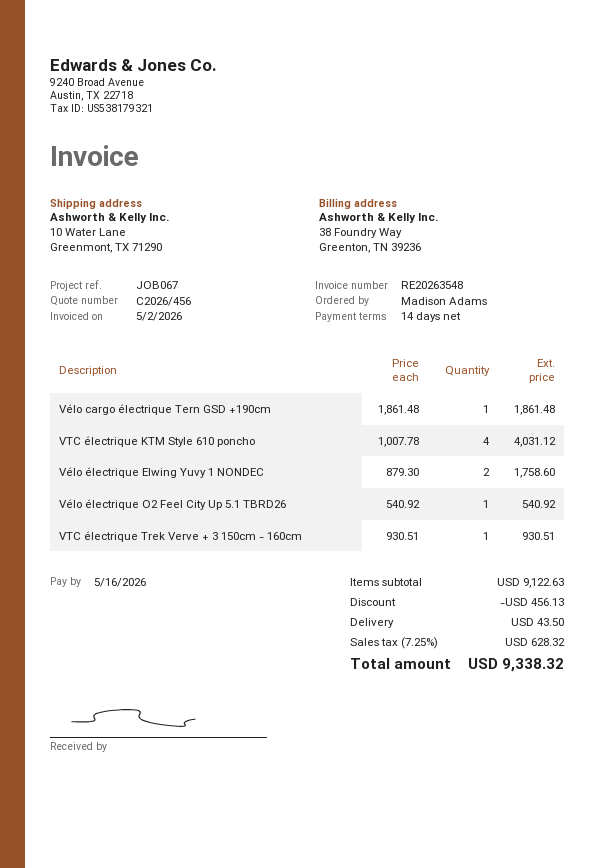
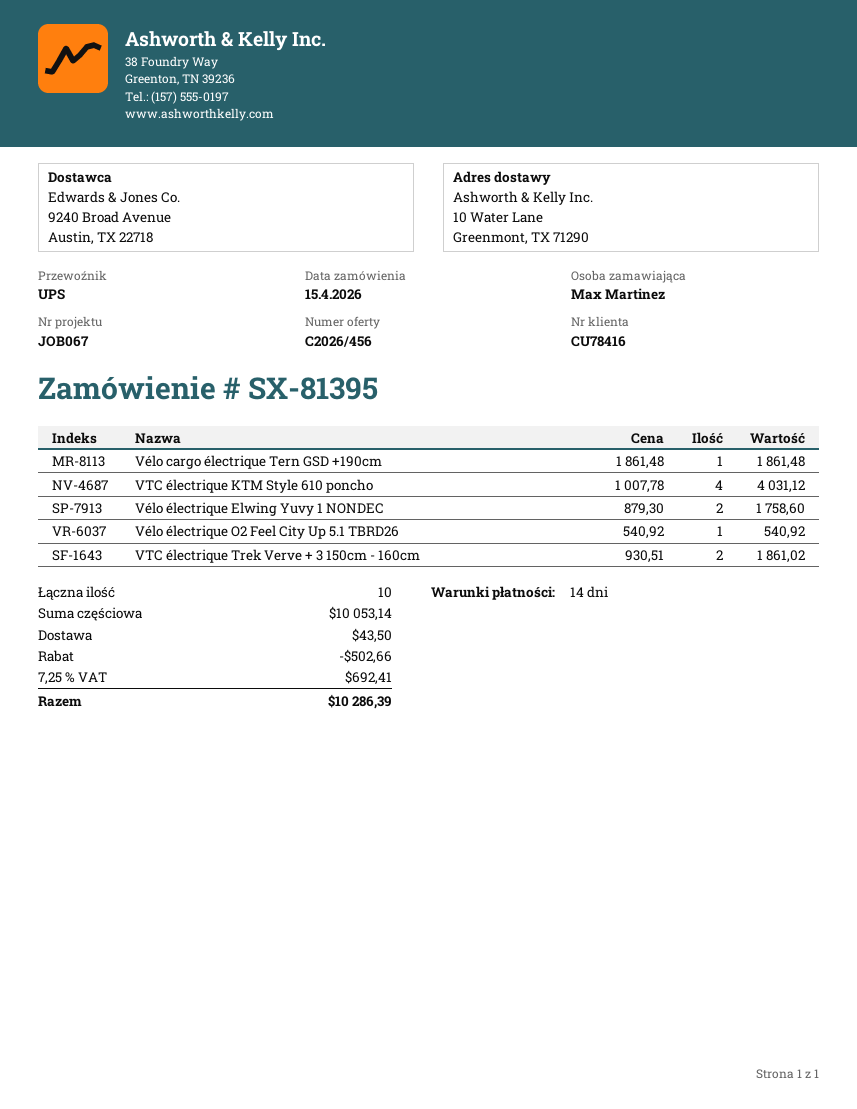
ordered by: Madison Adams -> Max Martinez
VTC électrique Trek Verve + 3 150cm - 160cm: 1 x 930.51 = 930.51 -> 2 x 930.51 = 1861.02
subtotal: 9122.63 -> 10053.14
discount: 456.13 -> 502.66
tax: 7.25% = 628.32 -> 7.25% = 692.41
total: 9338.32 -> 10286.39

